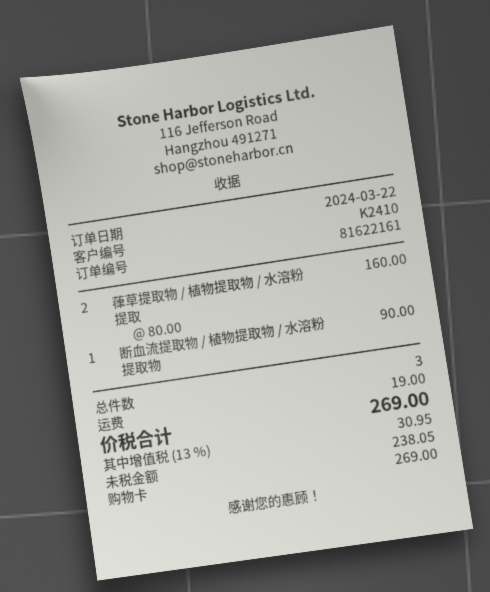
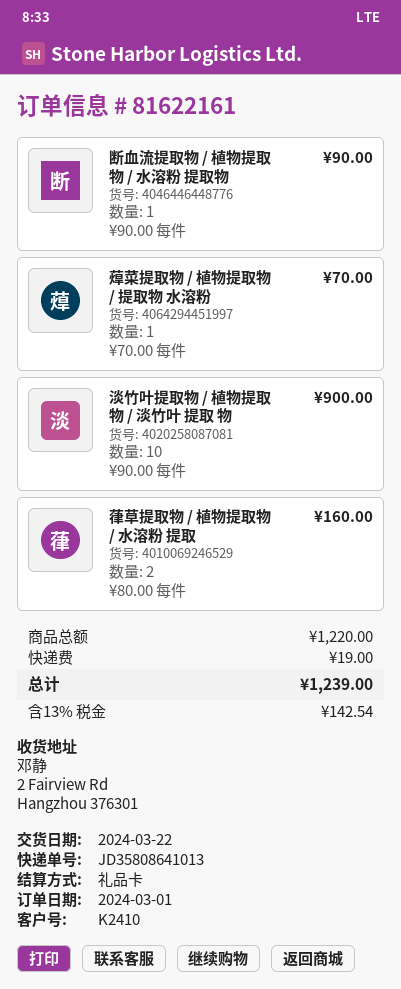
order date: 2024-03-22 -> 2024-03-01
蔊菜提取物 / 植物提取物 / 提取物 水溶粉: none -> 1 x 70.00 = 70.00
淡竹叶提取物 / 植物提取物 / 淡竹叶 提取 物: none -> 10 x 90.00 = 900.00
tax: 13% = 30.95 -> 13% = 142.54
total: 269.00 -> 1239.00

